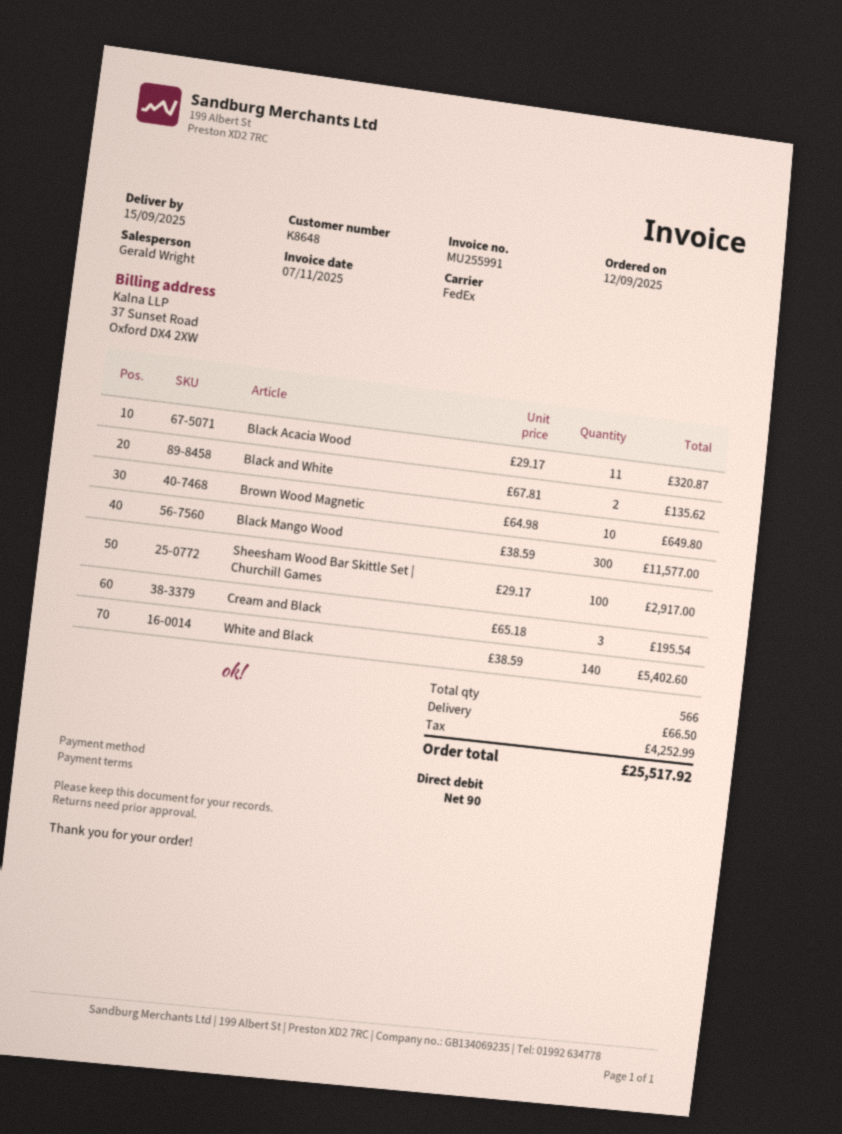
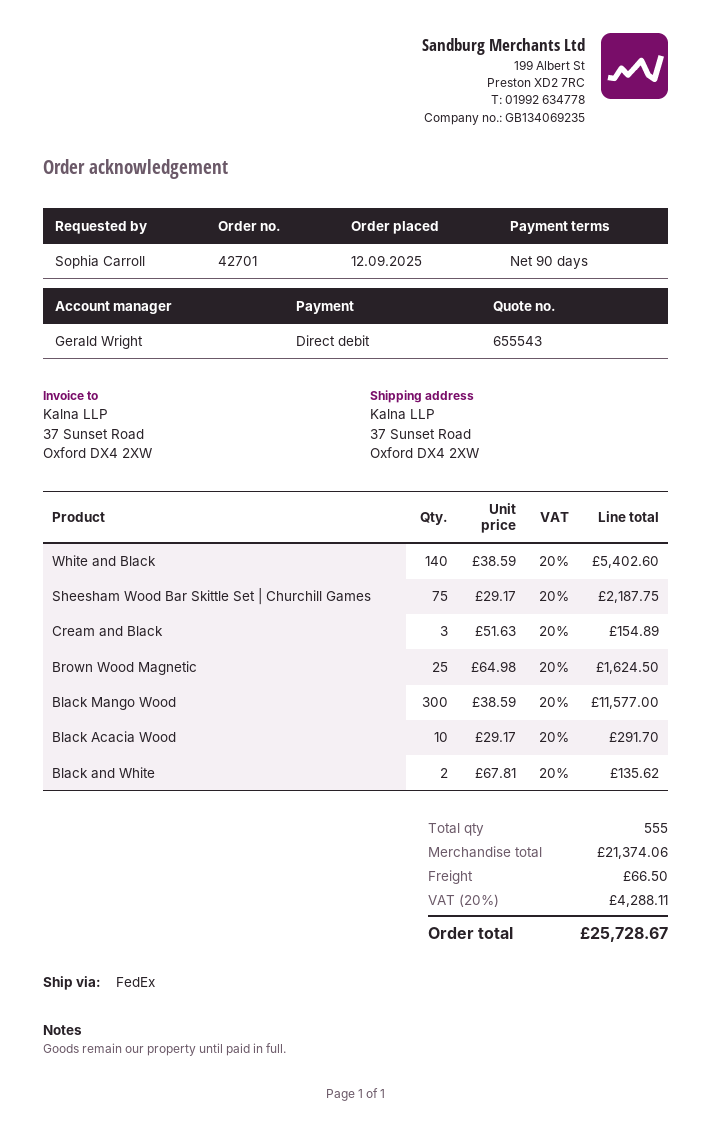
Black Acacia Wood: 11 x 29.17 = 320.87 -> 10 x 29.17 = 291.70
Brown Wood Magnetic: 10 x 64.98 = 649.80 -> 25 x 64.98 = 1624.50
Sheesham Wood Bar Skittle Set | Churchill Games: 100 x 29.17 = 2917.00 -> 75 x 29.17 = 2187.75
Cream and Black: 3 x 65.18 = 195.54 -> 3 x 51.63 = 154.89
total quantity: 566 -> 555
tax: 4252.99 -> 4288.11
total: 25517.92 -> 25728.67

